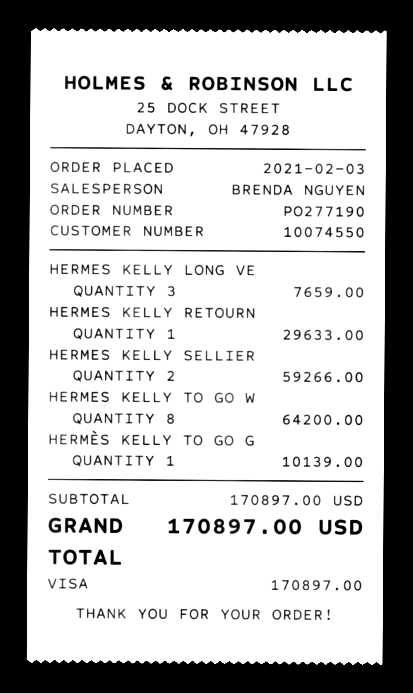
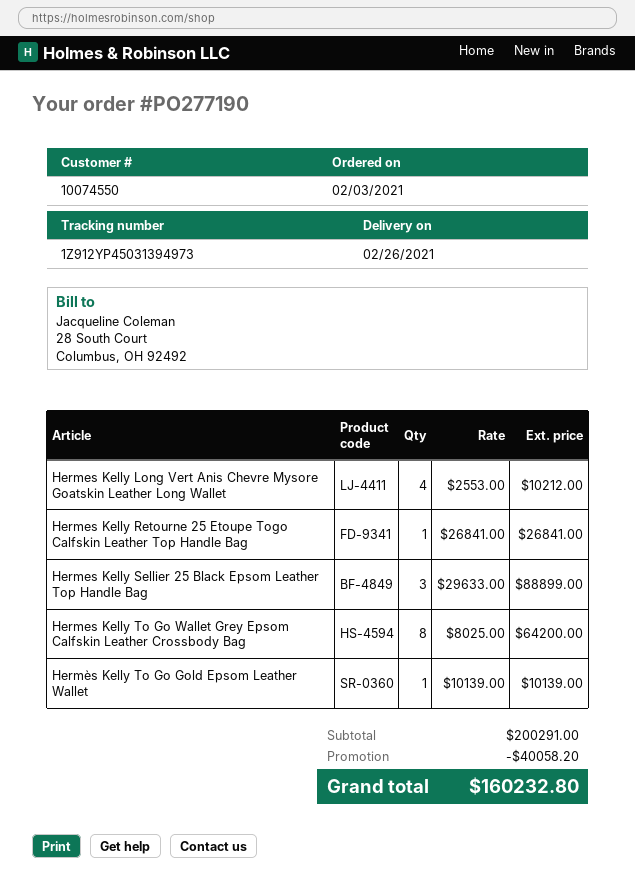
HERMES KELLY LONG VE: 3 for 7659.00 -> 4 for 10212.00
HERMES KELLY RETOURN: 1 for 29633.00 -> 1 for 26841.00
HERMES KELLY SELLIER: 2 for 59266.00 -> 3 for 88899.00
subtotal: 170897.00 -> 200291.00
discount: none -> 40058.20
total: 170897.00 -> 160232.80

